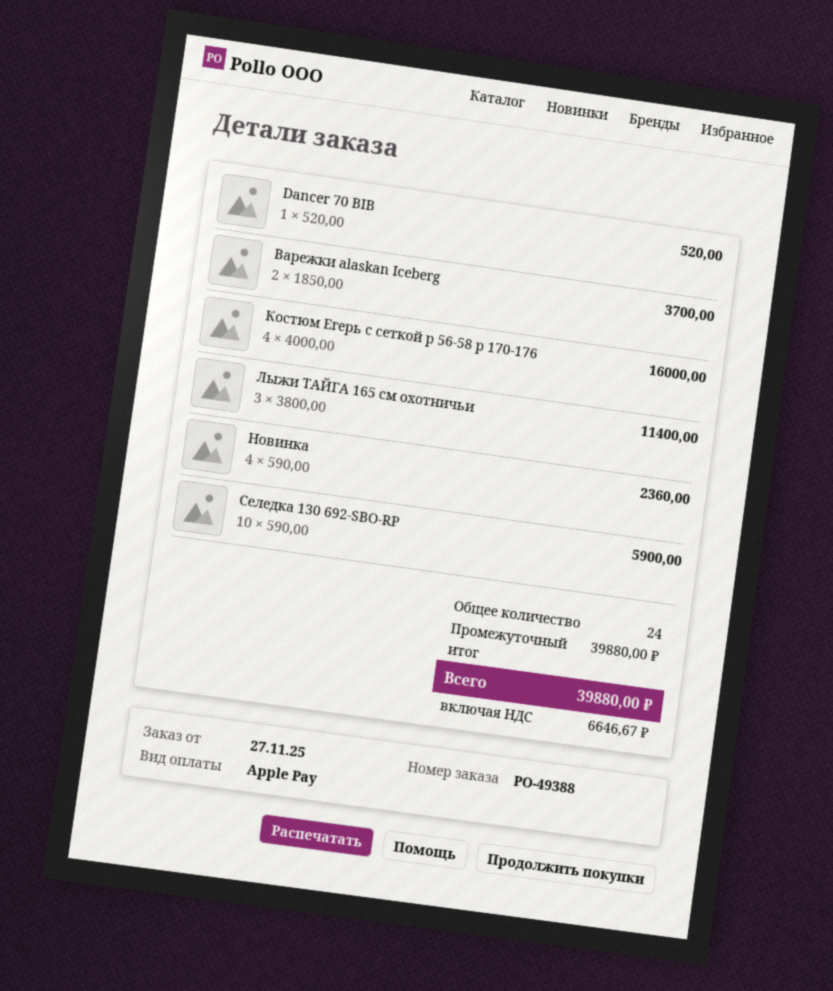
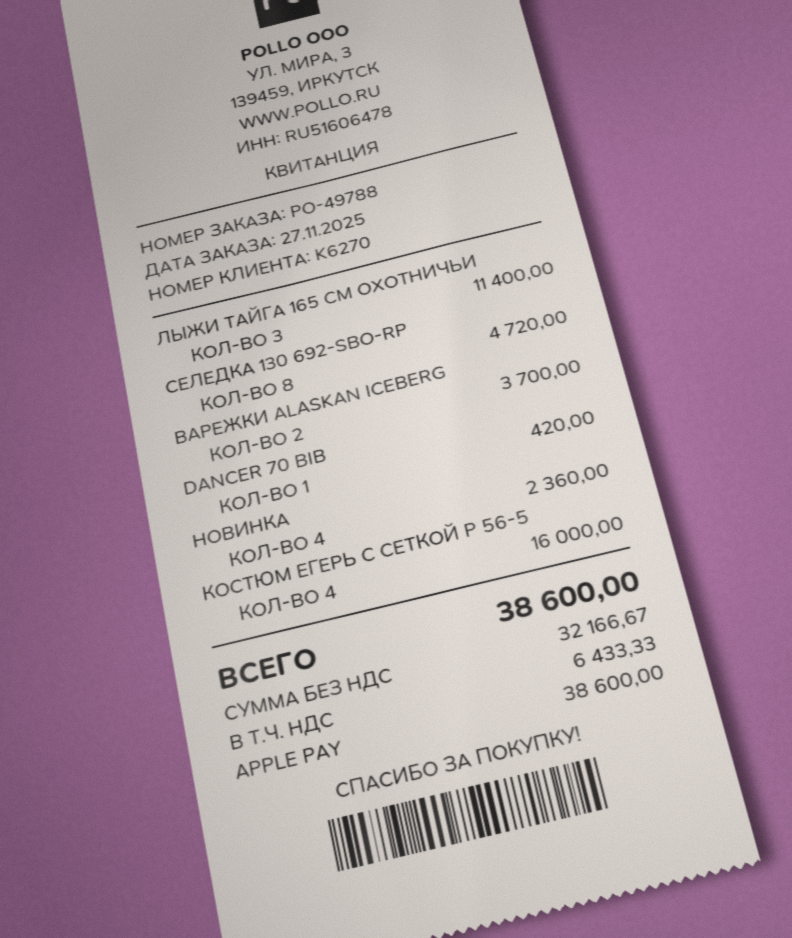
order number: PO-49388 -> PO-49788
Dancer 70 BIB: 1 for 520.00 -> 1 for 420.00
Селедка 130 692-SBO-RP: 10 for 5900.00 -> 8 for 4720.00
tax: 6646.67 -> 6433.33
total: 39880.00 -> 38600.00

